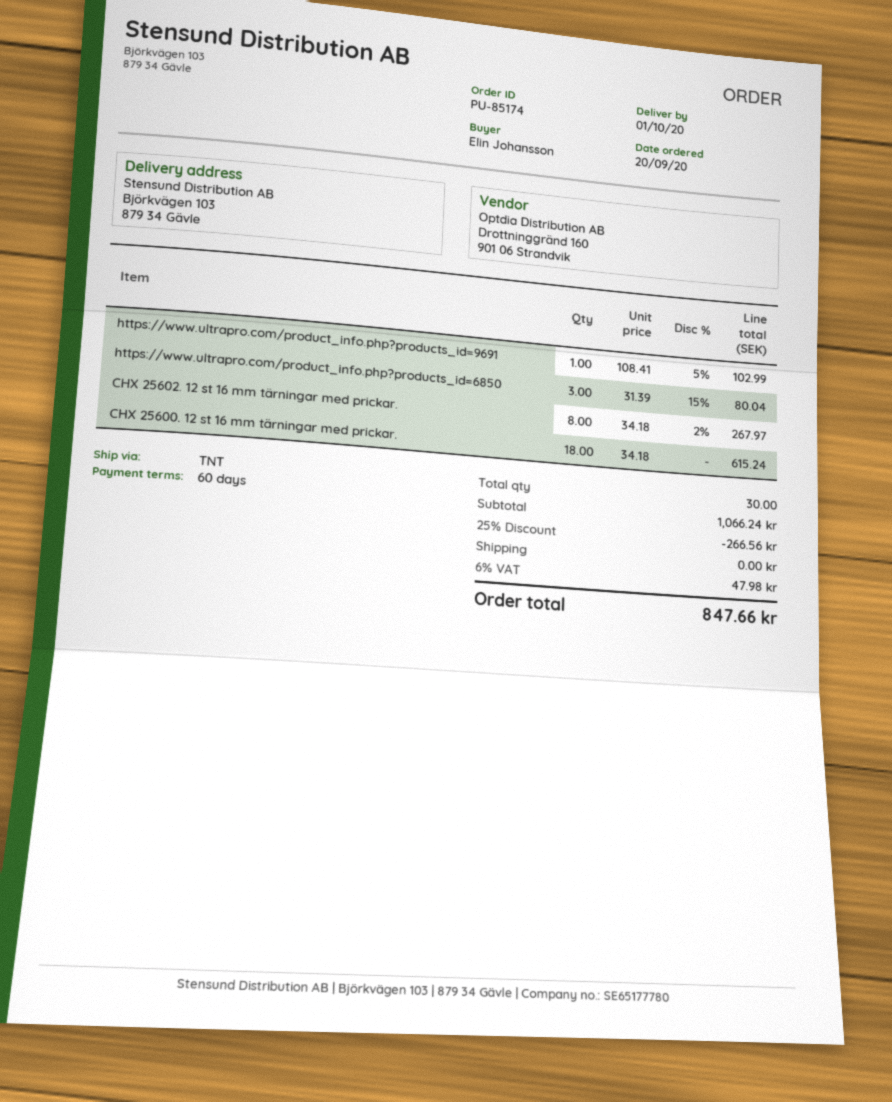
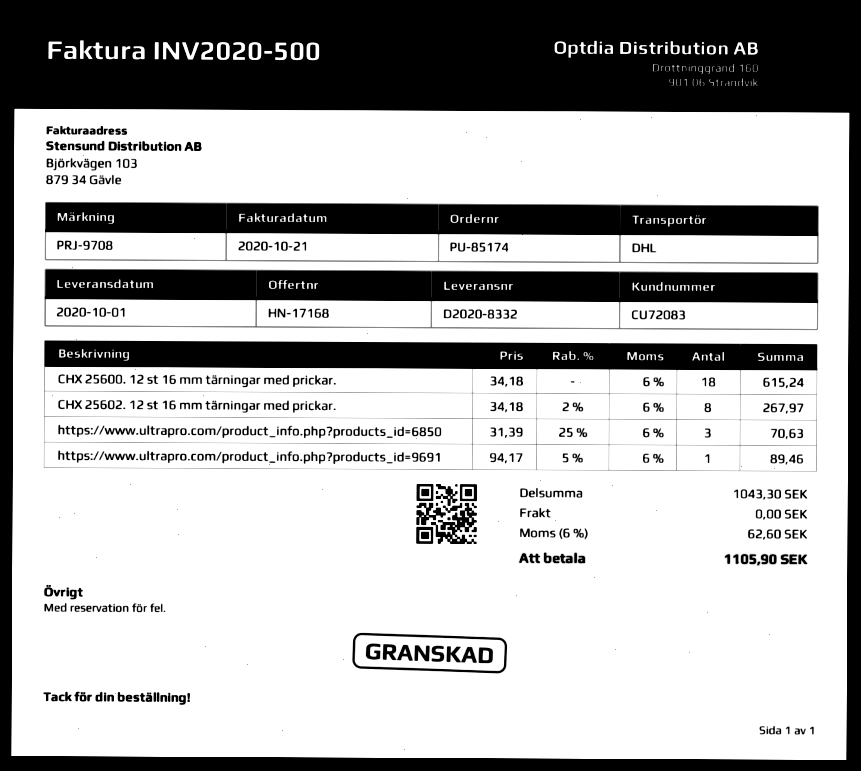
shipping method: TNT -> DHL
https://www.ultrapro.com/product_info.php?products_id=9691: 1 x 108.41 - 5% = 102.99 -> 1 x 94.17 - 5% = 89.46
https://www.ultrapro.com/product_info.php?products_id=6850: 3 x 31.39 - 15% = 80.04 -> 3 x 31.39 - 25% = 70.63
subtotal: 1066.24 -> 1043.30
discount: 25% = 266.56 -> none
tax: 6% = 47.98 -> 6% = 62.60
total: 847.66 -> 1105.90

